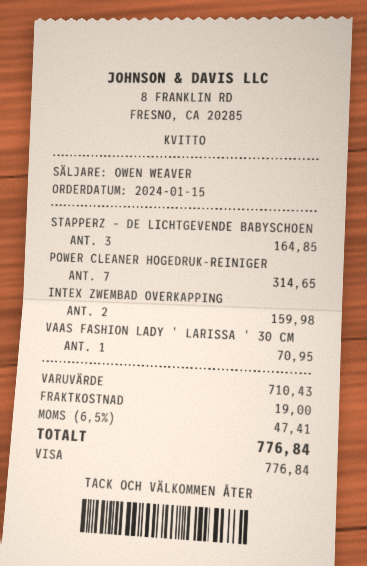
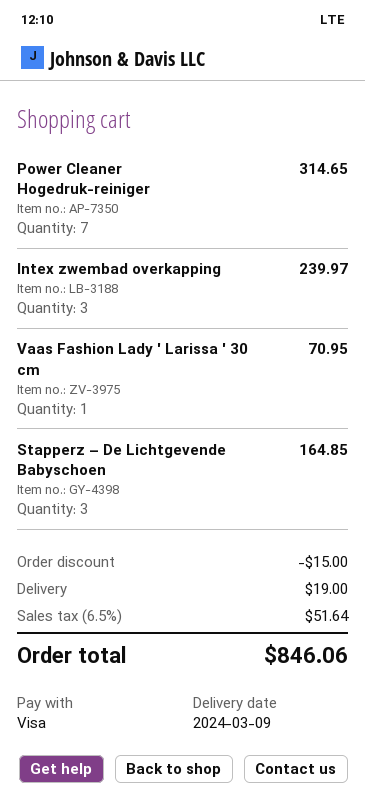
INTEX ZWEMBAD OVERKAPPING: 2 for 159.98 -> 3 for 239.97
discount: none -> 15.00
tax: 6.5% = 47.41 -> 6.5% = 51.64
total: 776.84 -> 846.06

